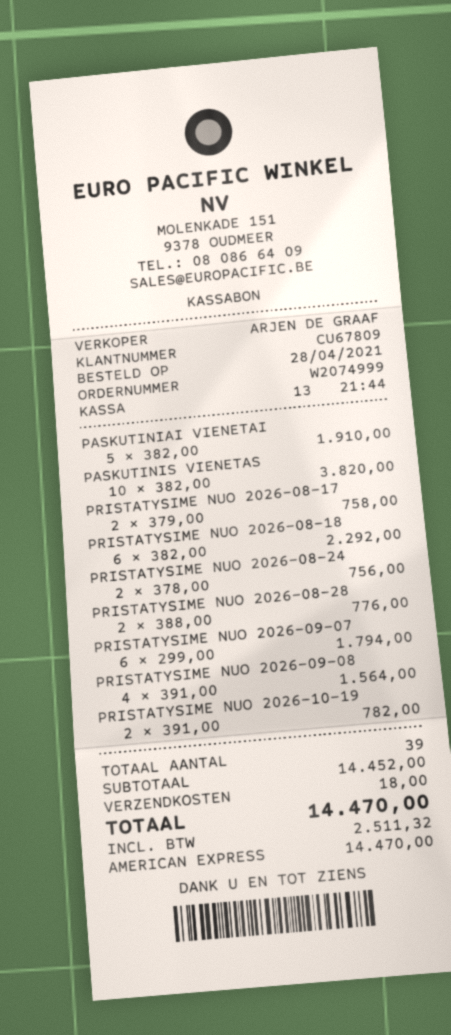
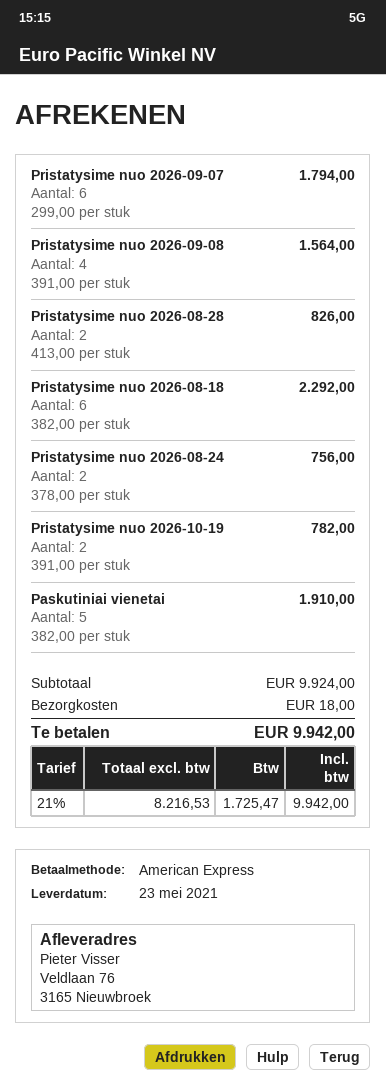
PASKUTINIS VIENETAS: 10 x 382.00 = 3820.00 -> none
PRISTATYSIME NUO 2026‑08‑17: 2 x 379.00 = 758.00 -> none
PRISTATYSIME NUO 2026‑08‑28: 2 x 388.00 = 776.00 -> 2 x 413.00 = 826.00
subtotal: 14452.00 -> 9924.00
tax: 2511.32 -> 1725.47
total: 14470.00 -> 9942.00

